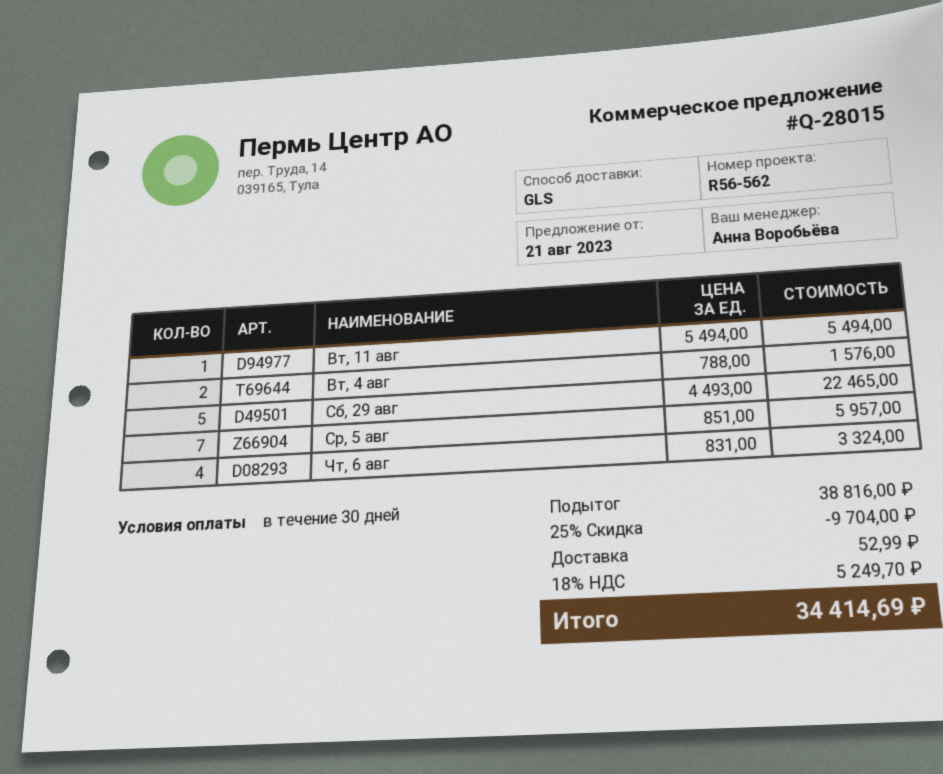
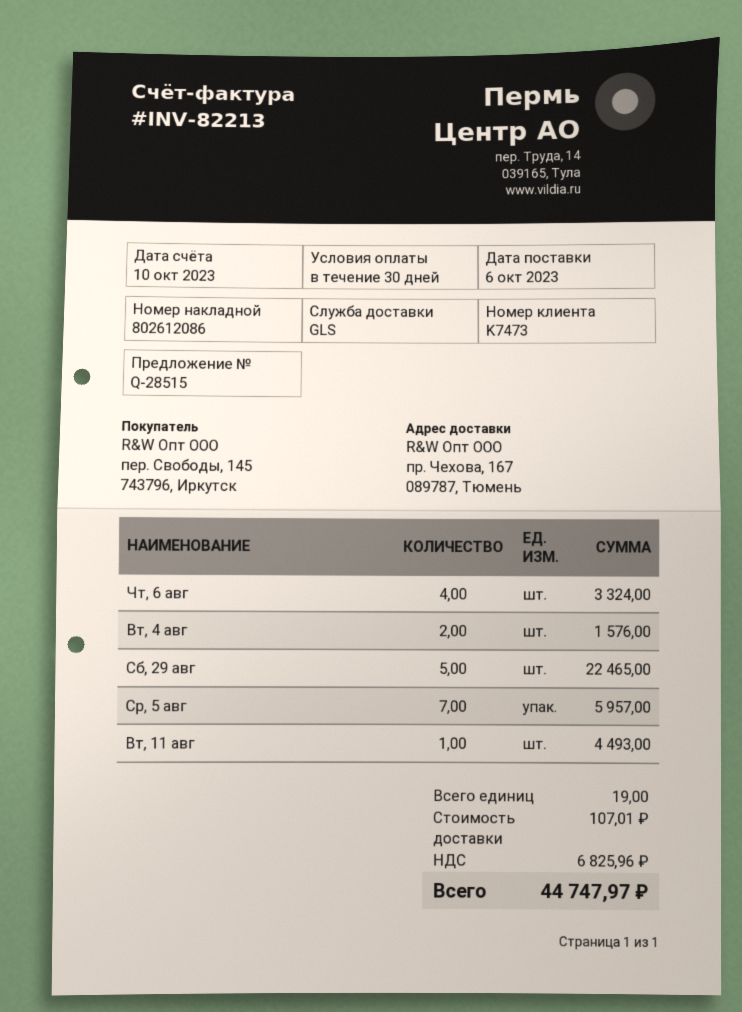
quote number: Q-28015 -> Q-28515
Вт, 11 авг: 1 for 5494.00 -> 1 for 4493.00
discount: 25% = 9704.00 -> none
shipping: 52.99 -> 107.01
tax: 5249.70 -> 6825.96
total: 34414.69 -> 44747.97

